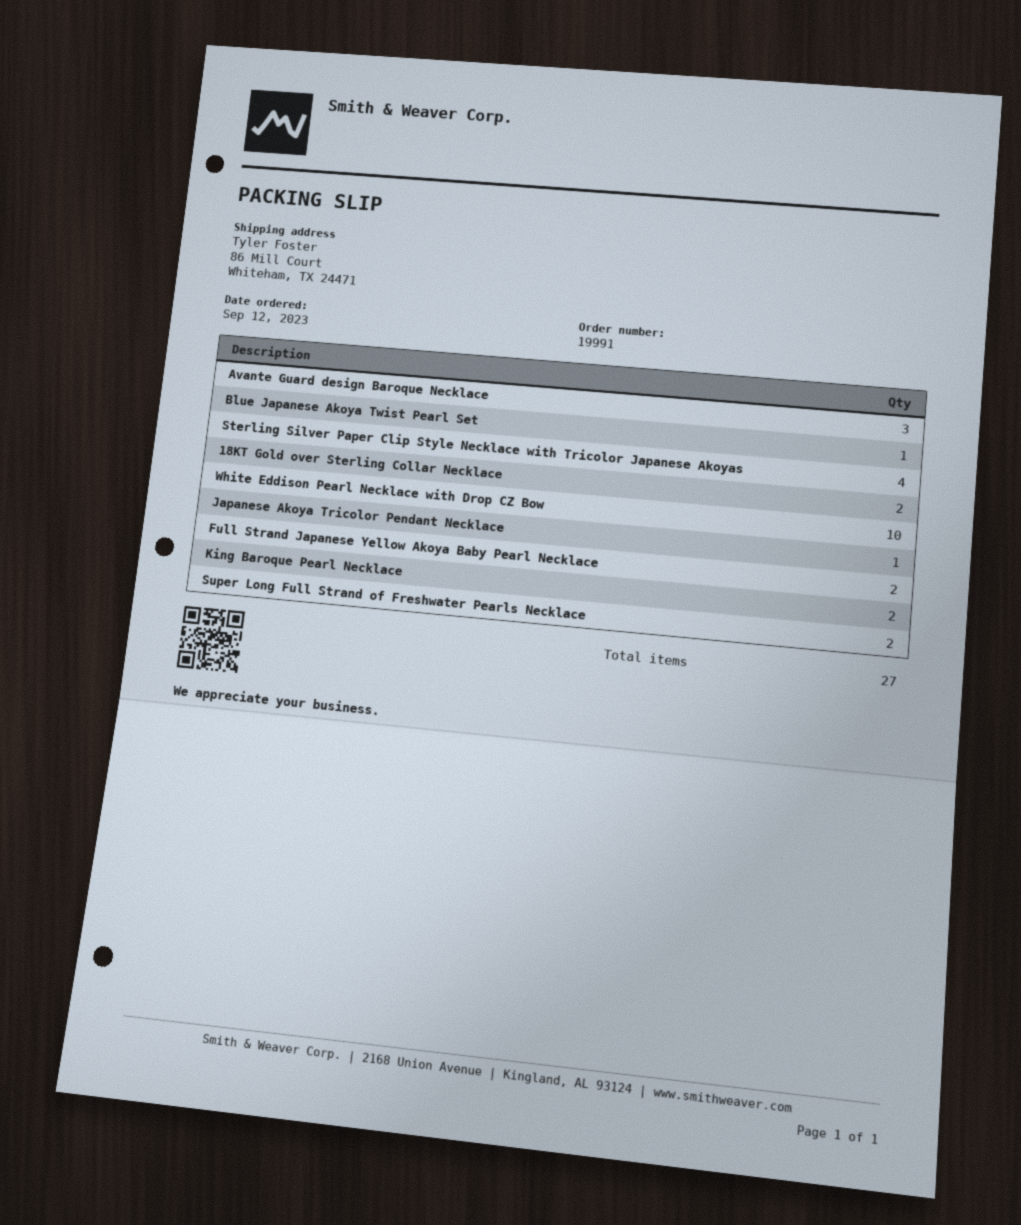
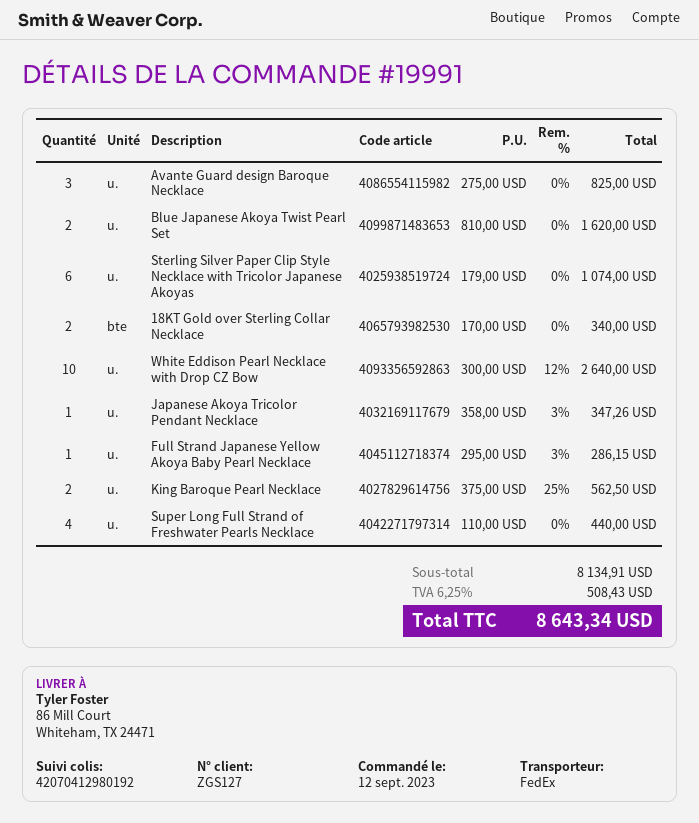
Blue Japanese Akoya Twist Pearl Set: 1 -> 2
Sterling Silver Paper Clip Style Necklace with Tricolor Japanese Akoyas: 4 -> 6
Full Strand Japanese Yellow Akoya Baby Pearl Necklace: 2 -> 1
Super Long Full Strand of Freshwater Pearls Necklace: 2 -> 4

